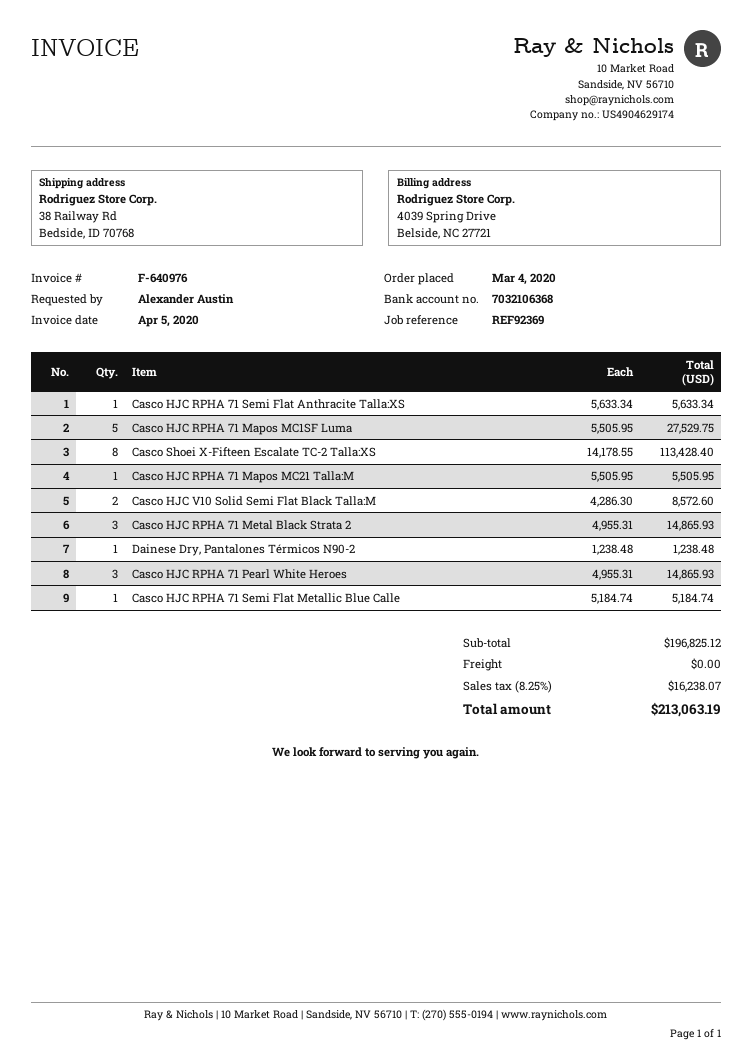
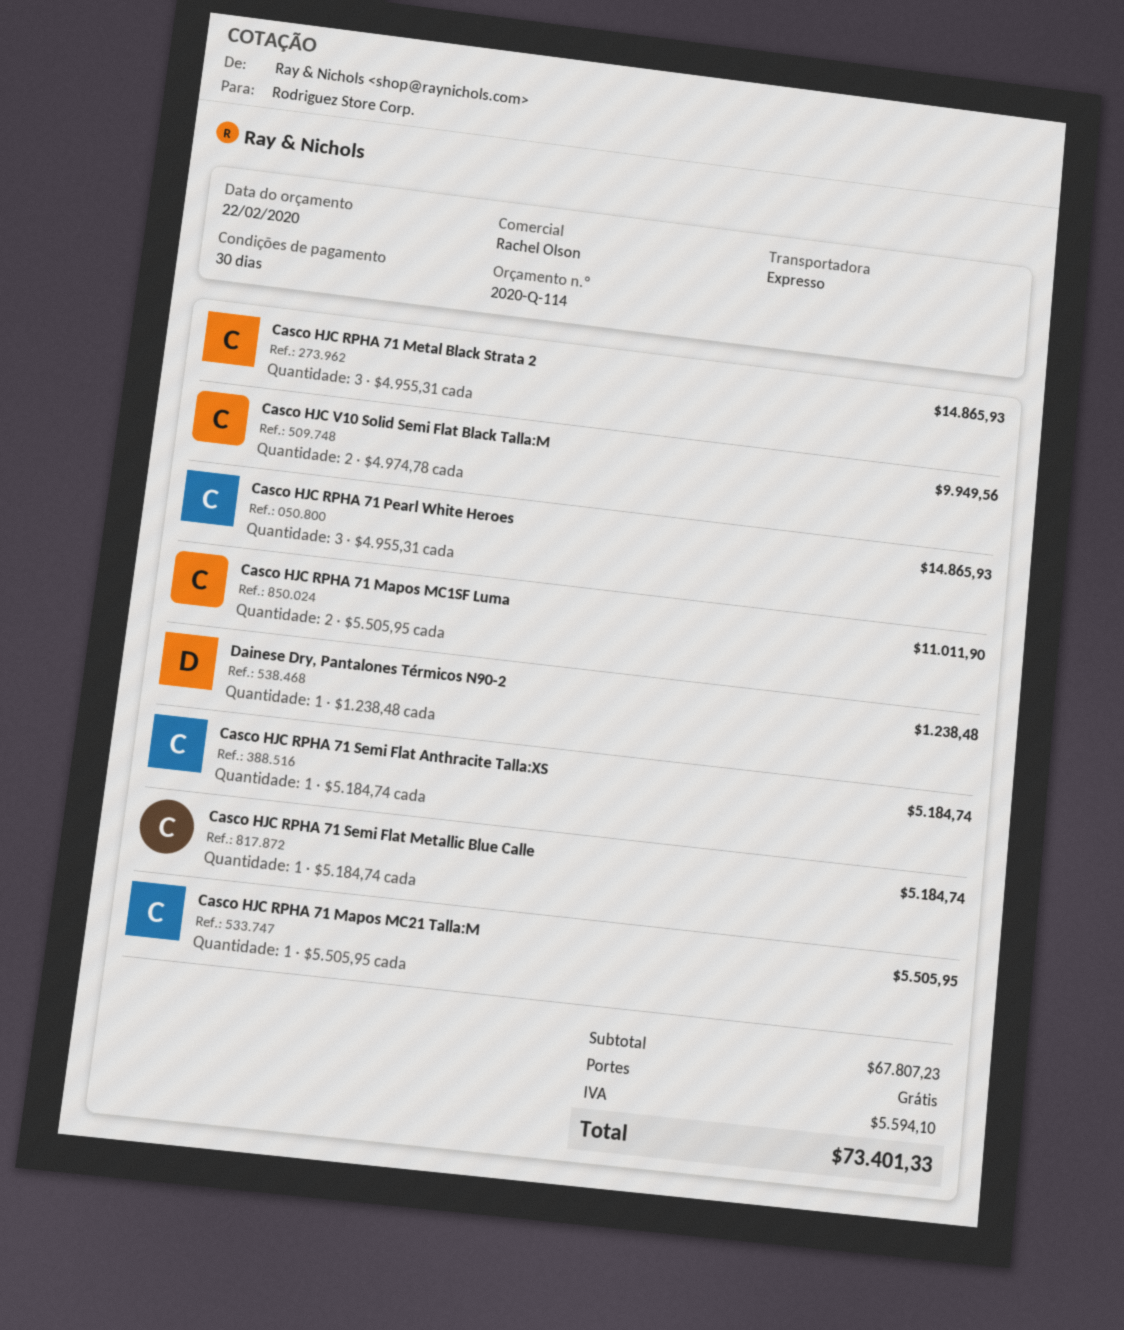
Casco HJC RPHA 71 Semi Flat Anthracite Talla:XS: 1 x 5633.34 = 5633.34 -> 1 x 5184.74 = 5184.74
Casco HJC RPHA 71 Mapos MC1SF Luma: 5 x 5505.95 = 27529.75 -> 2 x 5505.95 = 11011.90
Casco Shoei X-Fifteen Escalate TC-2 Talla:XS: 8 x 14178.55 = 113428.40 -> none
Casco HJC V10 Solid Semi Flat Black Talla:M: 2 x 4286.30 = 8572.60 -> 2 x 4974.78 = 9949.56
subtotal: 196825.12 -> 67807.23
tax: 16238.07 -> 5594.10
total: 213063.19 -> 73401.33

